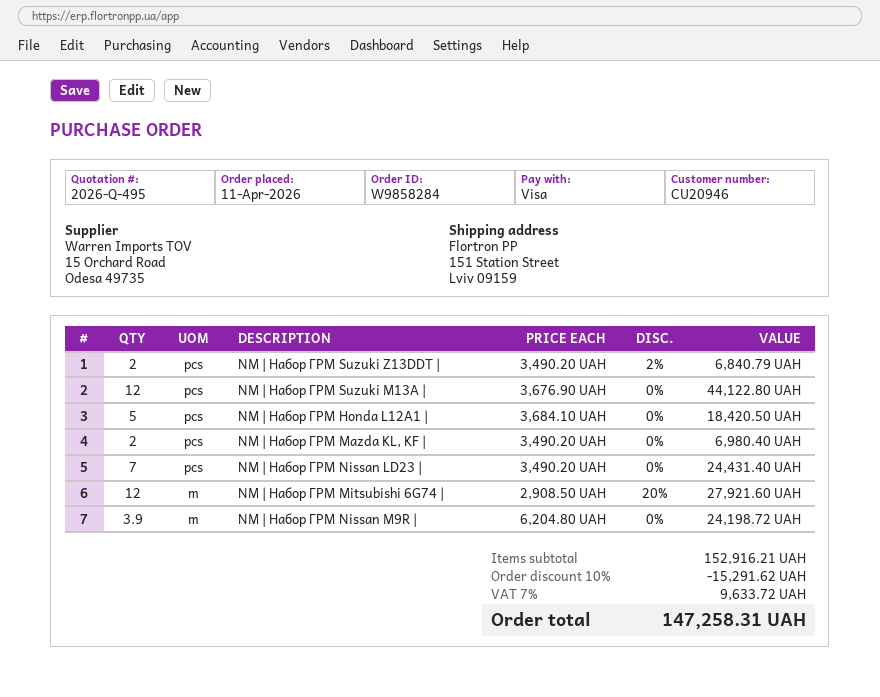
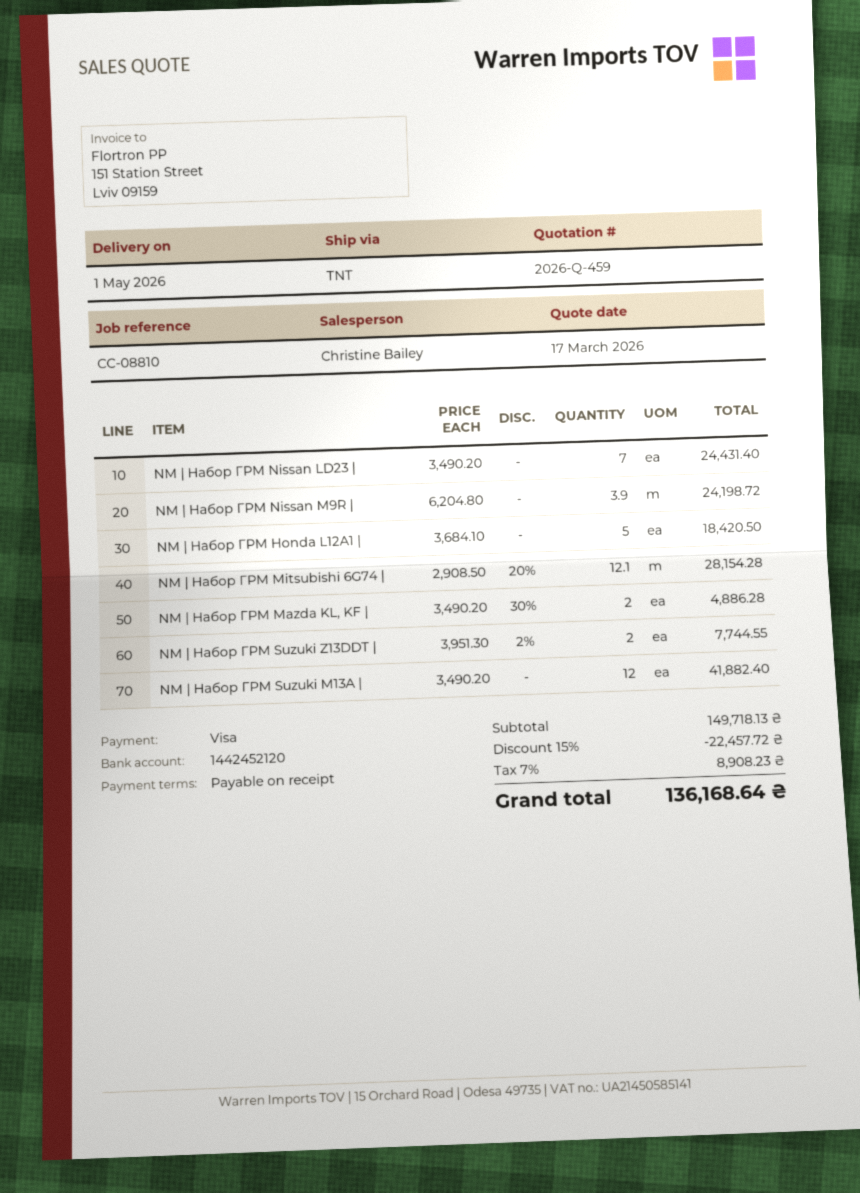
quote number: 2026-Q-495 -> 2026-Q-459
NM | Набор ГРМ Suzuki Z13DDT |: 2 x 3490.20 - 2% = 6840.79 -> 2 x 3951.30 - 2% = 7744.55
NM | Набор ГРМ Suzuki M13A |: 12 x 3676.90 = 44122.80 -> 12 x 3490.20 = 41882.40
NM | Набор ГРМ Mazda KL, KF |: 2 x 3490.20 = 6980.40 -> 2 x 3490.20 - 30% = 4886.28
NM | Набор ГРМ Mitsubishi 6G74 |: 12 x 2908.50 - 20% = 27921.60 -> 12.1 x 2908.50 - 20% = 28154.28
subtotal: 152916.21 -> 149718.13
discount: 10% = 15291.62 -> 15% = 22457.72
tax: 7% = 9633.72 -> 7% = 8908.23
total: 147258.31 -> 136168.64

